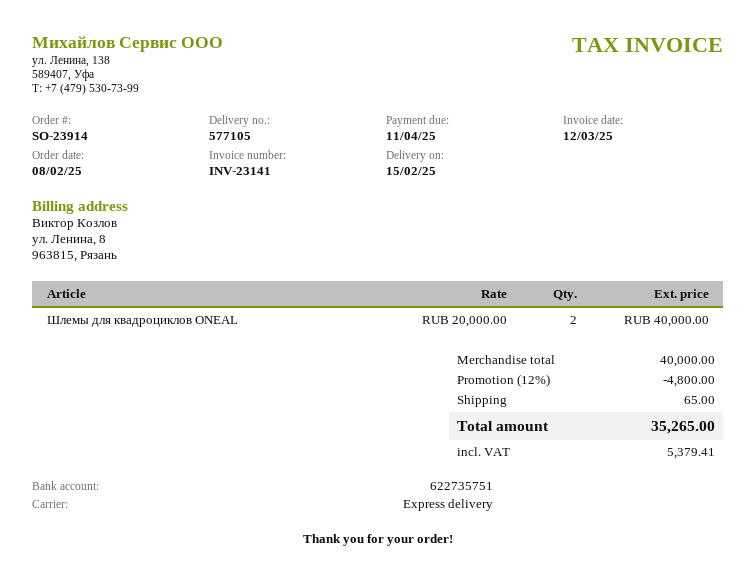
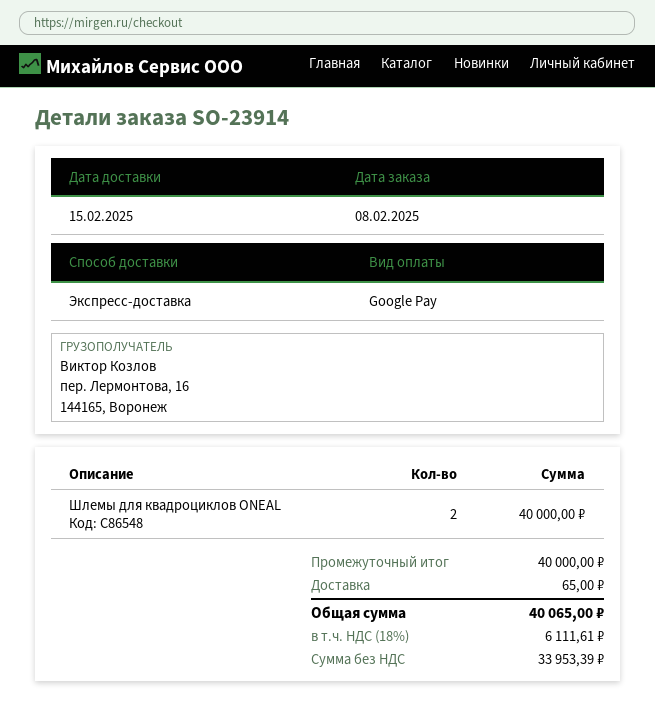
discount: 12% = 4800.00 -> none
tax: 5379.41 -> 6111.61
total: 35265.00 -> 40065.00

